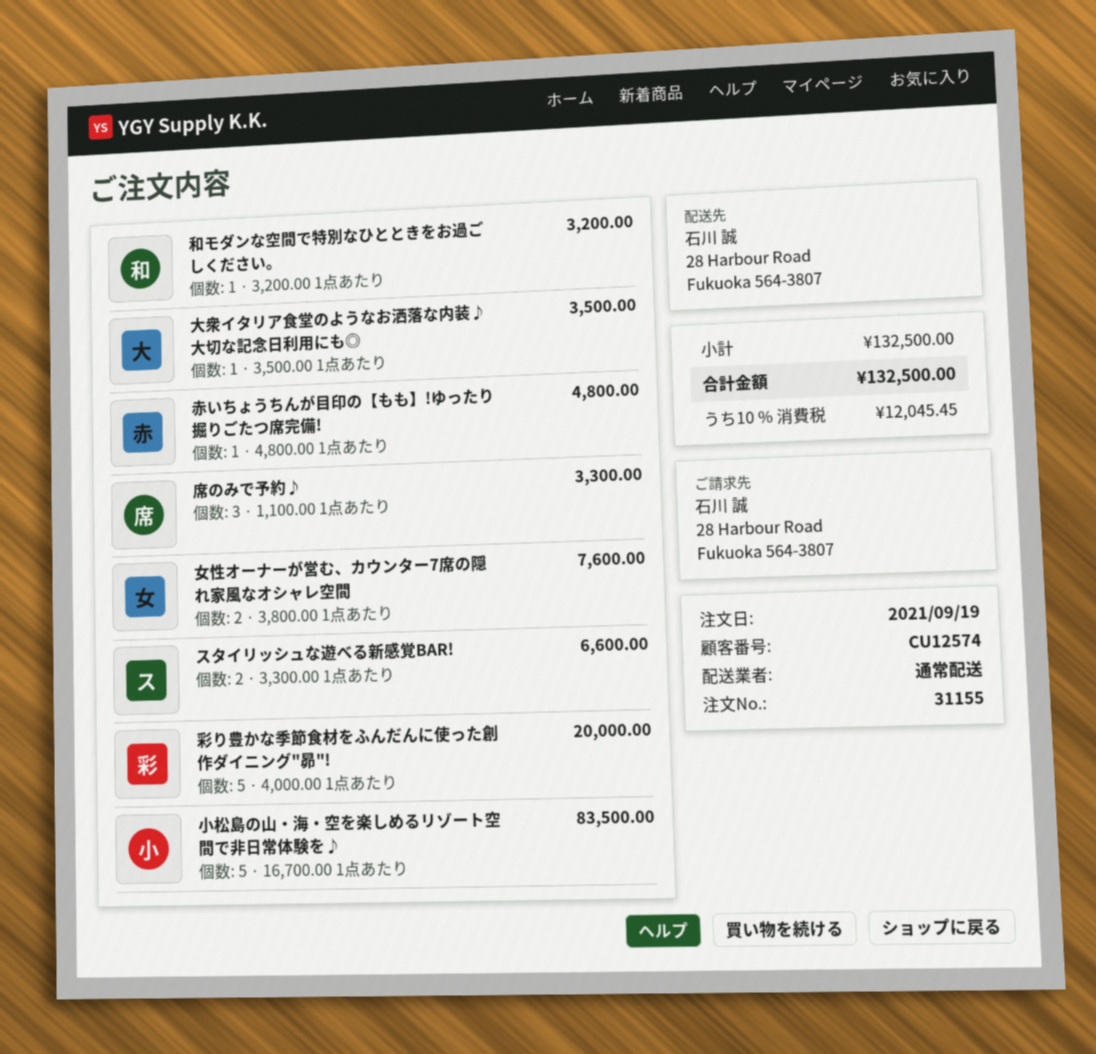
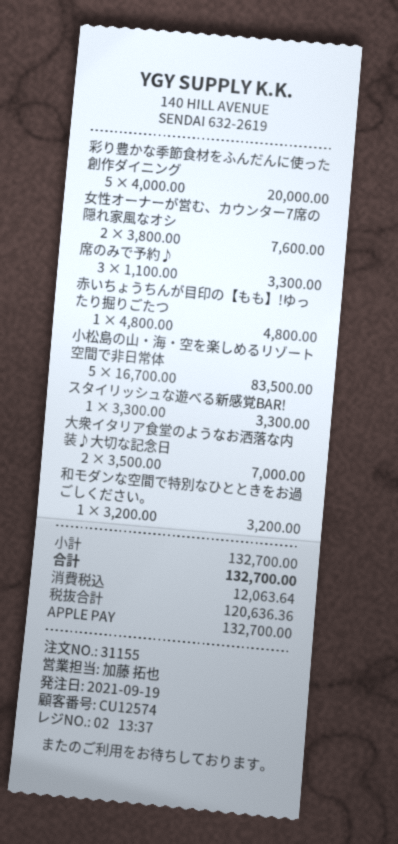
大衆イタリア食堂のようなお洒落な内装♪大切な記念日利用にも◎: 1 x 3500.00 = 3500.00 -> 2 x 3500.00 = 7000.00
スタイリッシュな遊べる新感覚BAR!: 2 x 3300.00 = 6600.00 -> 1 x 3300.00 = 3300.00
subtotal: 132500.00 -> 132700.00
tax: 12045.45 -> 12063.64
total: 132500.00 -> 132700.00

